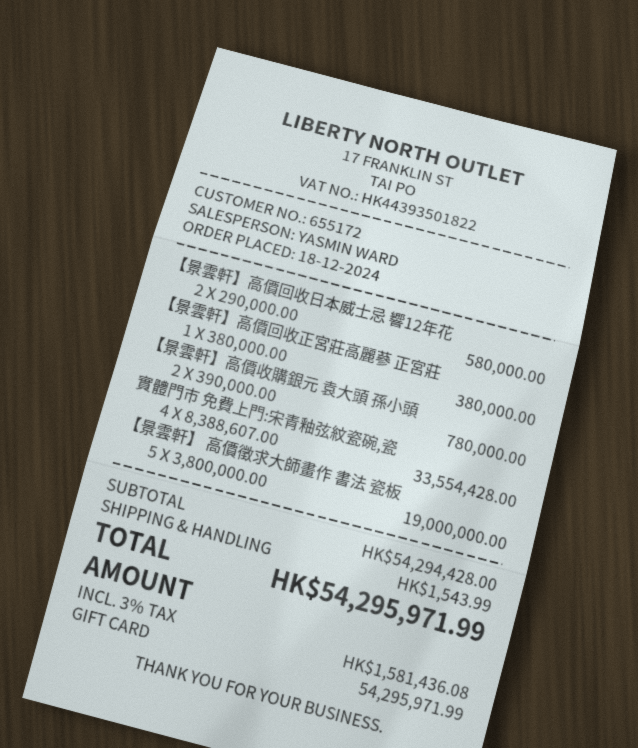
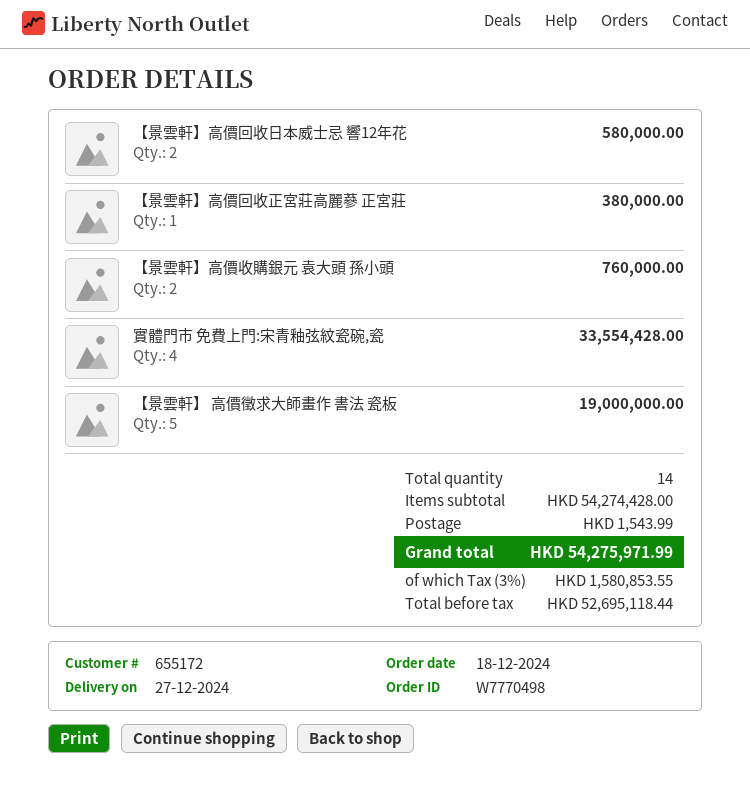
【景雲軒】高價收購銀元 袁大頭 孫小頭: 2 for 780000.00 -> 2 for 760000.00
subtotal: 54294428.00 -> 54274428.00
tax: 3% = 1581436.08 -> 3% = 1580853.55
total: 54295971.99 -> 54275971.99

